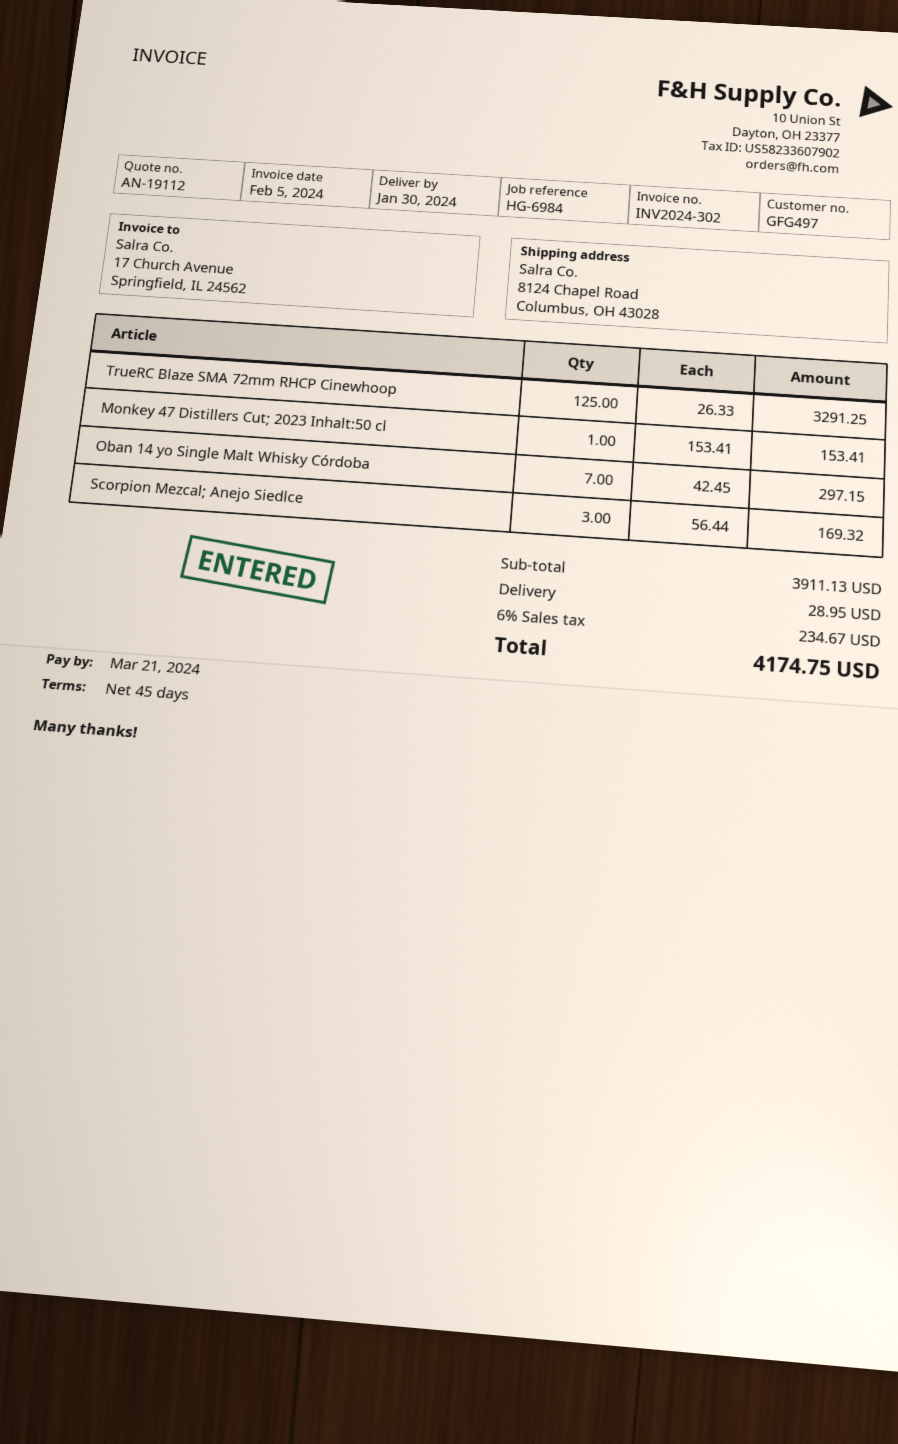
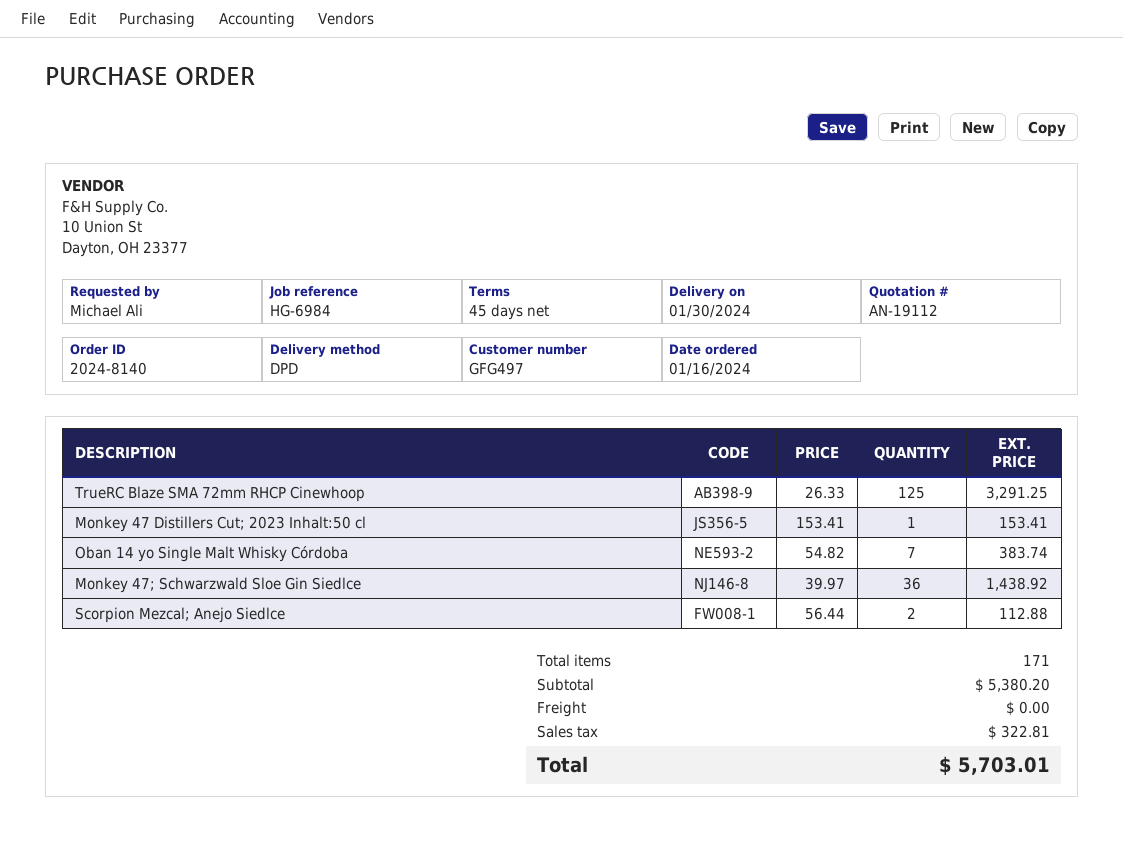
Oban 14 yo Single Malt Whisky Córdoba: 7 x 42.45 = 297.15 -> 7 x 54.82 = 383.74
Scorpion Mezcal; Anejo Siedlce: 3 x 56.44 = 169.32 -> 2 x 56.44 = 112.88
Monkey 47; Schwarzwald Sloe Gin Siedlce: none -> 36 x 39.97 = 1438.92
subtotal: 3911.13 -> 5380.20
shipping: 28.95 -> 0.00
tax: 234.67 -> 322.81
total: 4174.75 -> 5703.01

